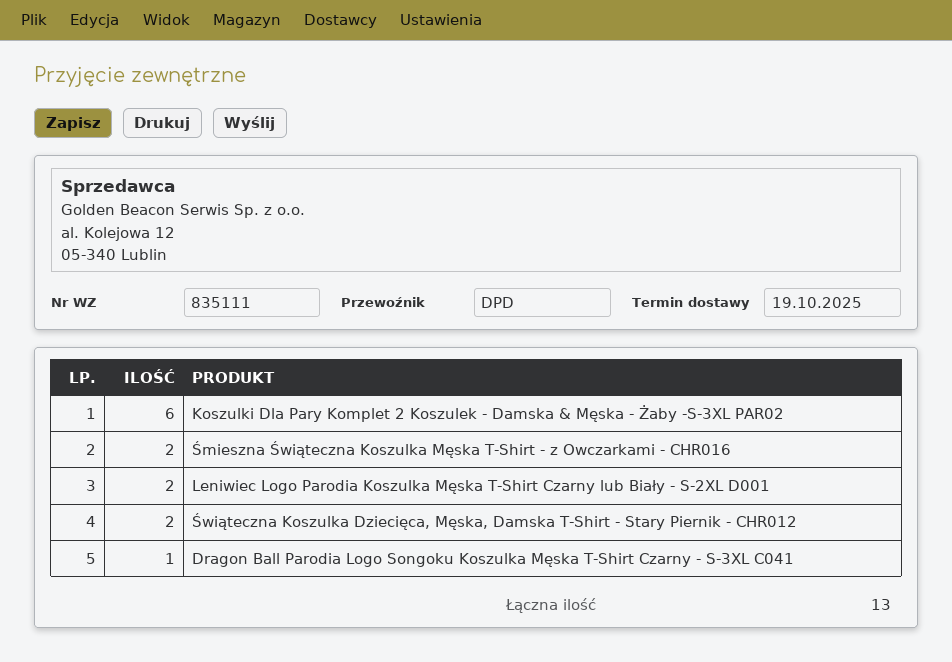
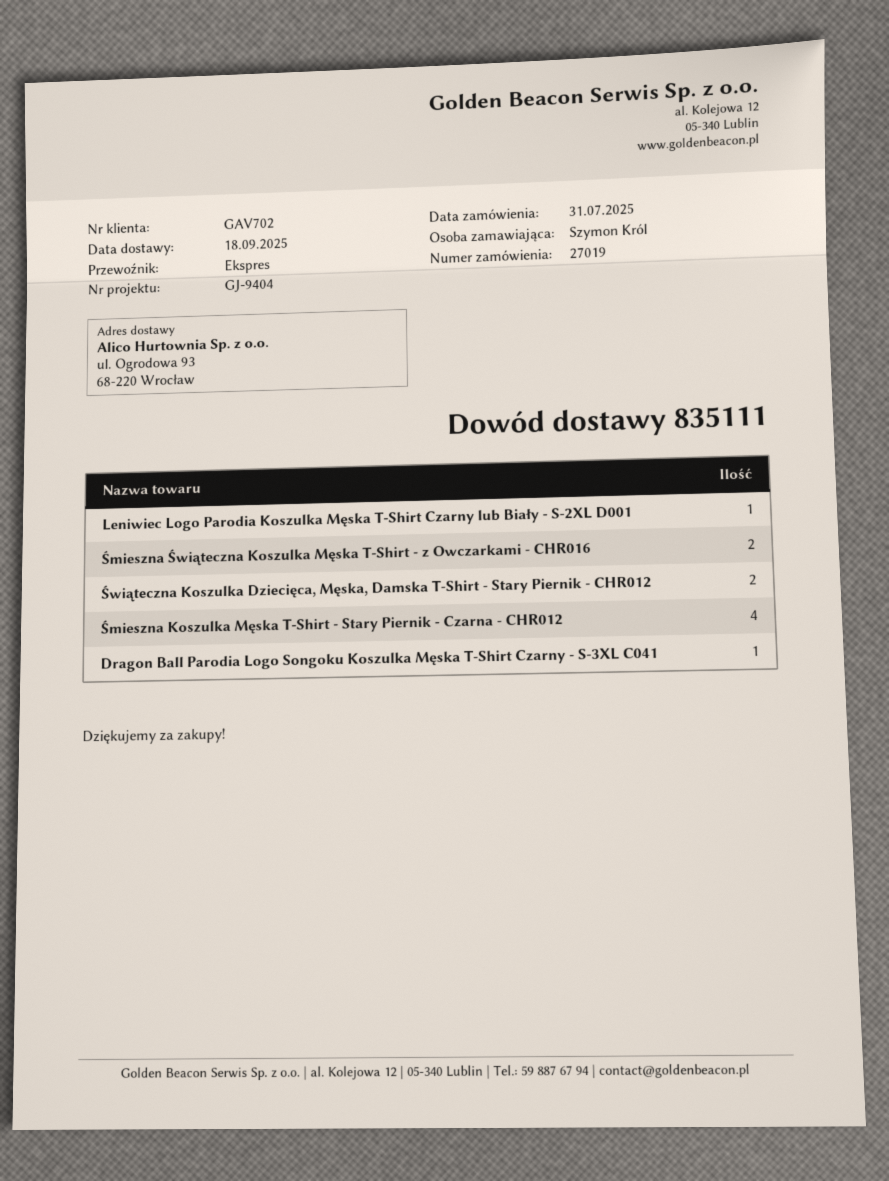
delivery date: 2025-10-19 -> 2025-09-18
shipping method: DPD -> express
Koszulki Dla Pary Komplet 2 Koszulek - Damska & Męska - Żaby -S-3XL PAR02: 6 -> none
Leniwiec Logo Parodia Koszulka Męska T-Shirt Czarny lub Biały - S-2XL D001: 2 -> 1
Śmieszna Koszulka Męska T-Shirt - Stary Piernik - Czarna - CHR012: none -> 4

